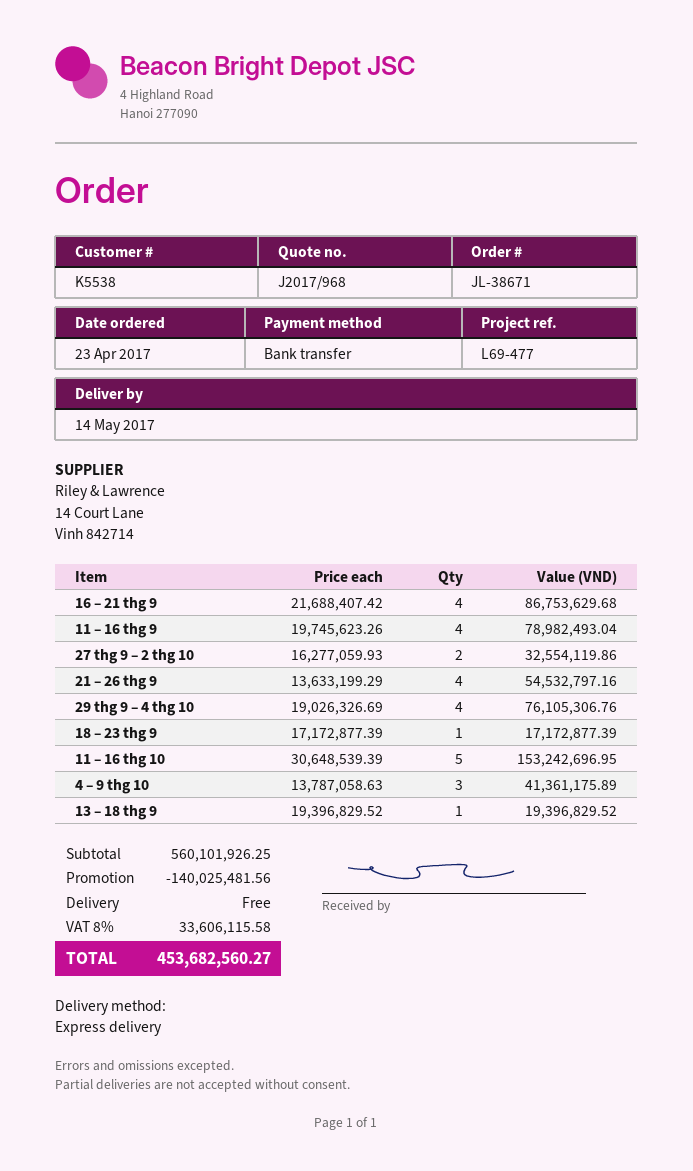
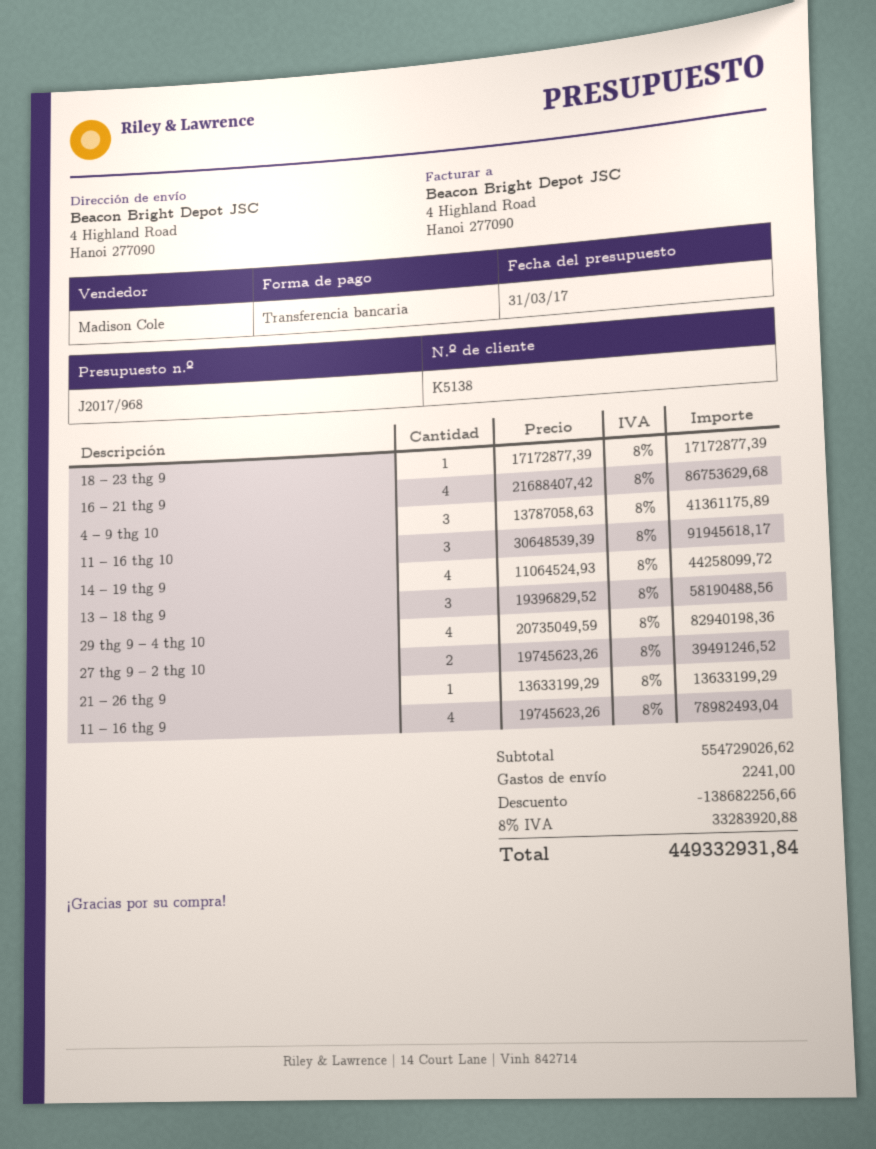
customer number: K5538 -> K5138
27 thg 9 – 2 thg 10: 2 x 16277059.93 = 32554119.86 -> 2 x 19745623.26 = 39491246.52
21 – 26 thg 9: 4 x 13633199.29 = 54532797.16 -> 1 x 13633199.29 = 13633199.29
29 thg 9 – 4 thg 10: 4 x 19026326.69 = 76105306.76 -> 4 x 20735049.59 = 82940198.36
11 – 16 thg 10: 5 x 30648539.39 = 153242696.95 -> 3 x 30648539.39 = 91945618.17
13 – 18 thg 9: 1 x 19396829.52 = 19396829.52 -> 3 x 19396829.52 = 58190488.56
14 – 19 thg 9: none -> 4 x 11064524.93 = 44258099.72
subtotal: 560101926.25 -> 554729026.62
discount: 140025481.56 -> 138682256.66
shipping: 0.00 -> 2241.00
tax: 8% = 33606115.58 -> 8% = 33283920.88
total: 453682560.27 -> 449332931.84

